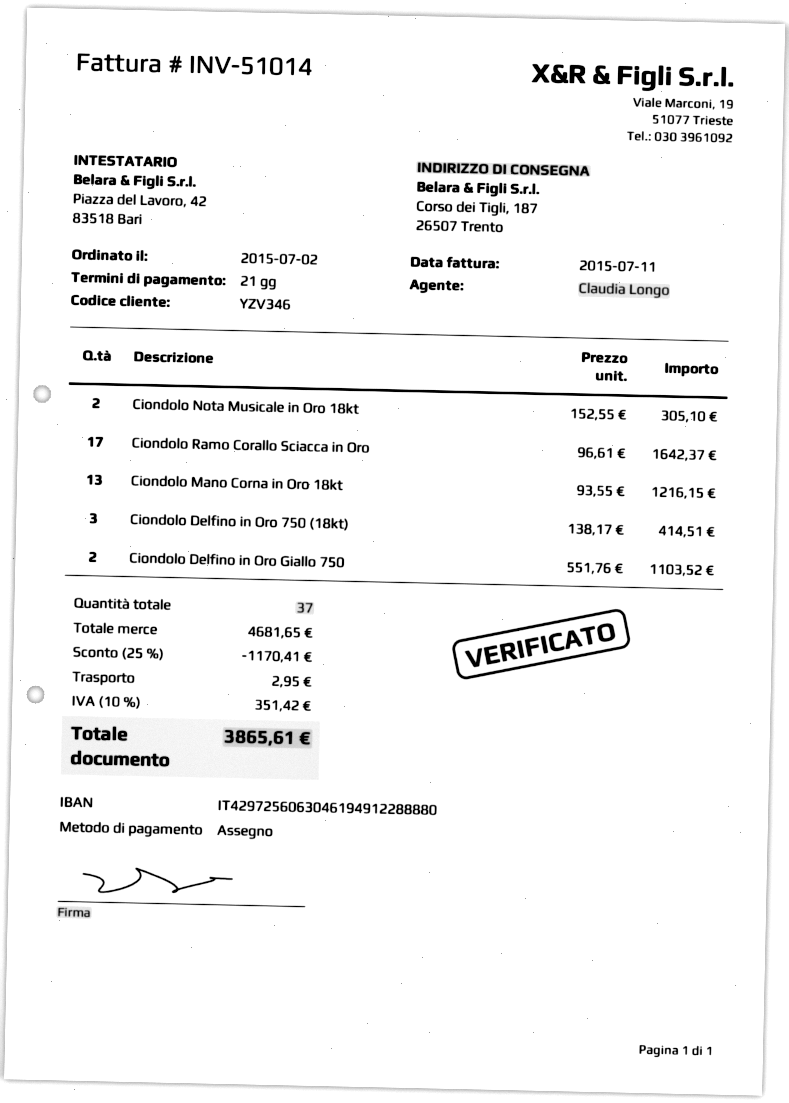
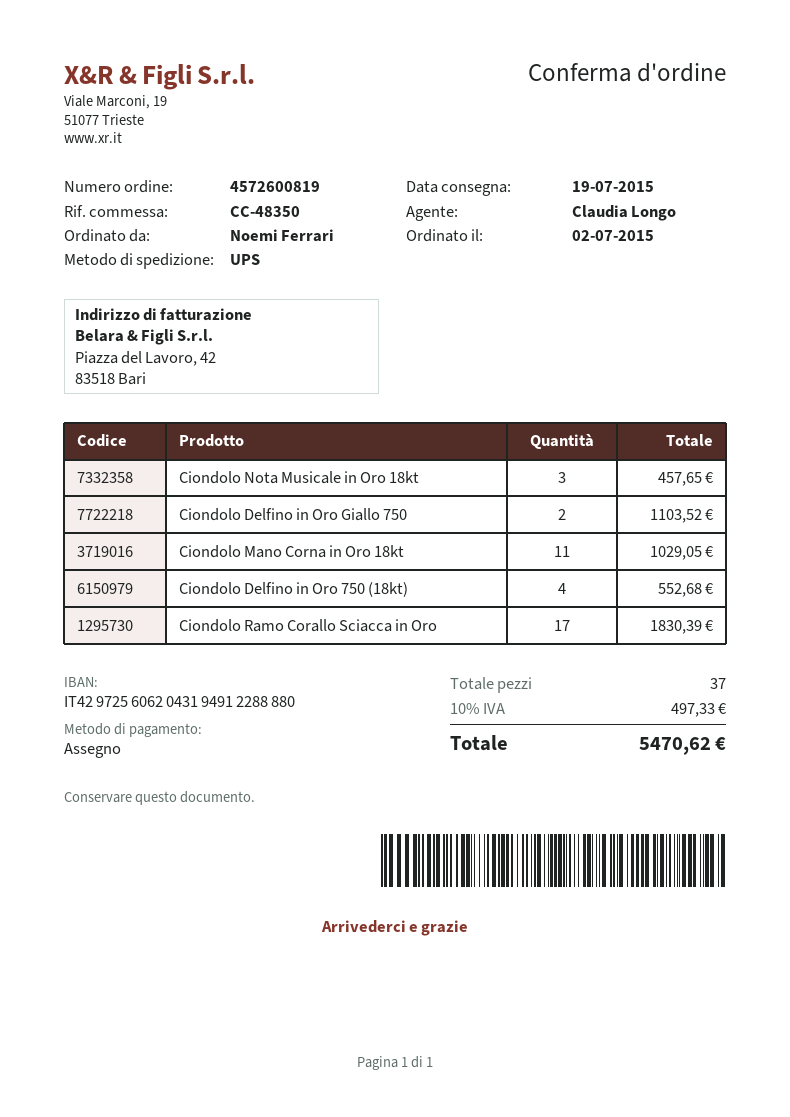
bank account: IT4297256063046194912288880 -> IT4297256062043194912288880
Ciondolo Nota Musicale in Oro 18kt: 2 for 305.10 -> 3 for 457.65
Ciondolo Ramo Corallo Sciacca in Oro: 17 for 1642.37 -> 17 for 1830.39
Ciondolo Mano Corna in Oro 18kt: 13 for 1216.15 -> 11 for 1029.05
Ciondolo Delfino in Oro 750 (18kt): 3 for 414.51 -> 4 for 552.68
discount: 25% = 1170.41 -> none
shipping: 2.95 -> none
tax: 10% = 351.42 -> 10% = 497.33
total: 3865.61 -> 5470.62

